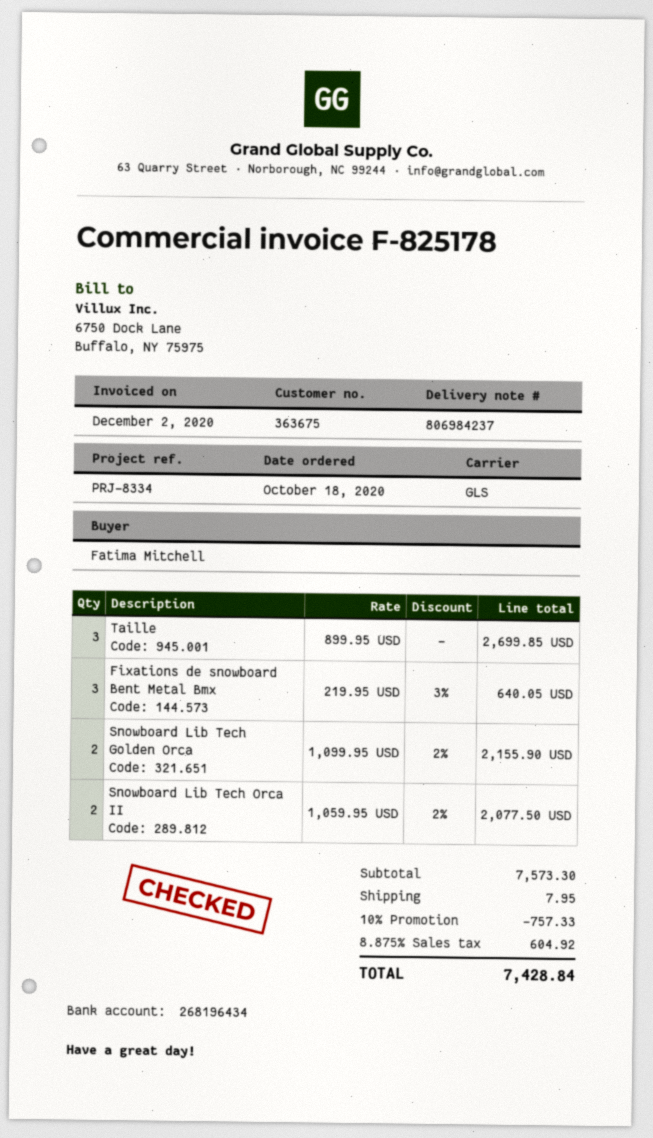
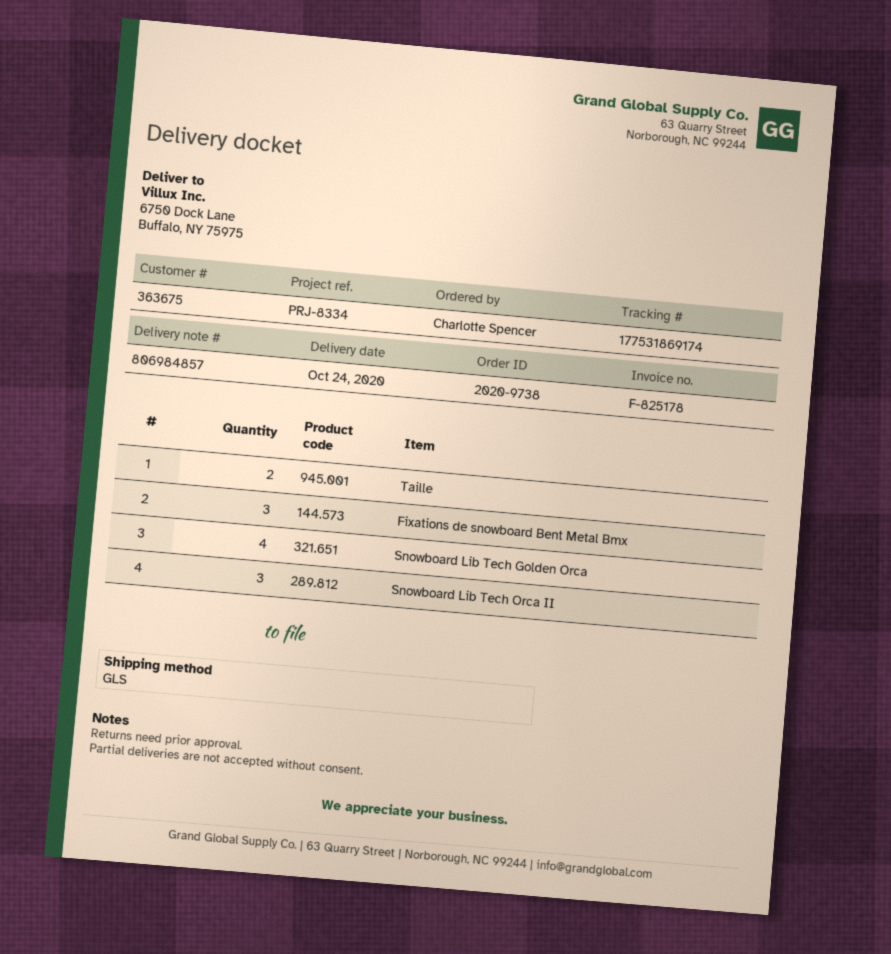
delivery note number: 806984237 -> 806984857
ordered by: Fatima Mitchell -> Charlotte Spencer
Taille: 3 -> 2
Snowboard Lib Tech Golden Orca: 2 -> 4
Snowboard Lib Tech Orca II: 2 -> 3

